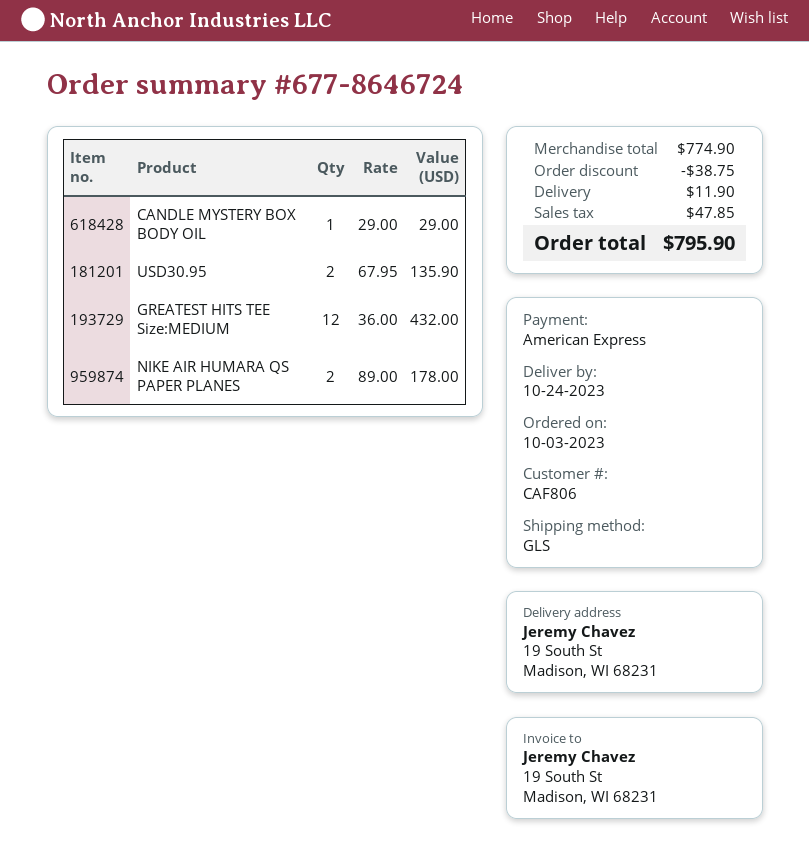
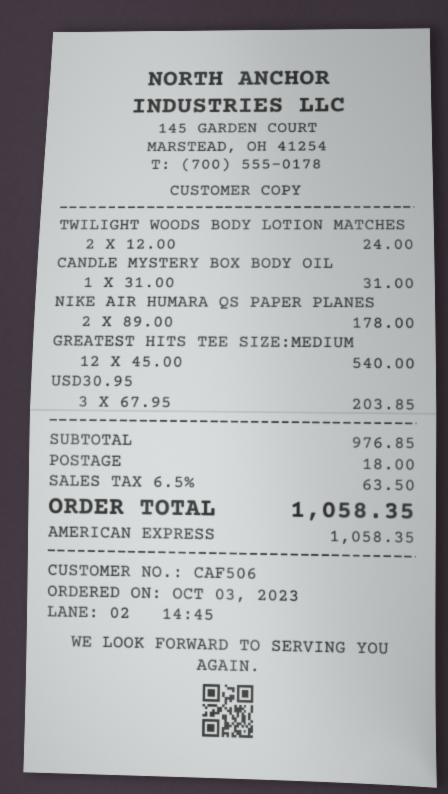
customer number: CAF806 -> CAF506
CANDLE MYSTERY BOX BODY OIL: 1 x 29.00 = 29.00 -> 1 x 31.00 = 31.00
USD30.95: 2 x 67.95 = 135.90 -> 3 x 67.95 = 203.85
GREATEST HITS TEE Size:MEDIUM: 12 x 36.00 = 432.00 -> 12 x 45.00 = 540.00
TWILIGHT WOODS BODY LOTION MATCHES: none -> 2 x 12.00 = 24.00
subtotal: 774.90 -> 976.85
discount: 38.75 -> none
shipping: 11.90 -> 18.00
tax: 47.85 -> 63.50
total: 795.90 -> 1058.35

